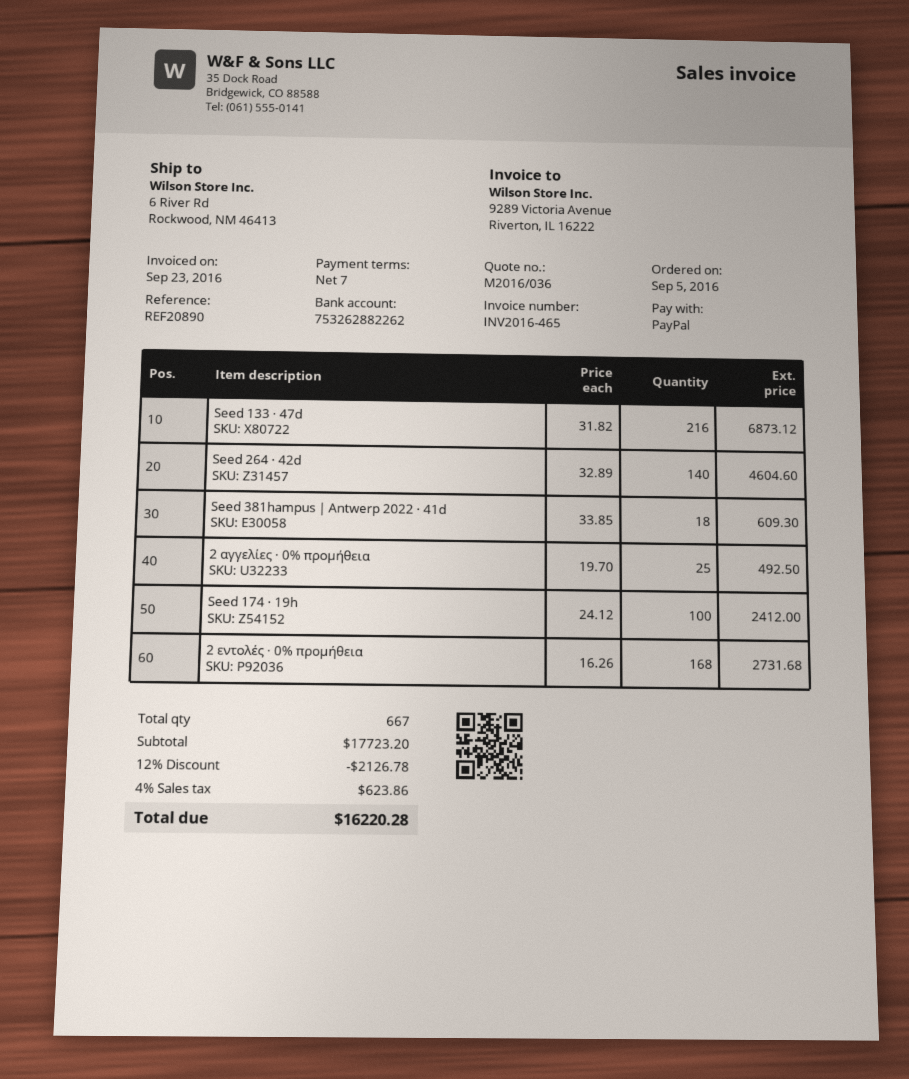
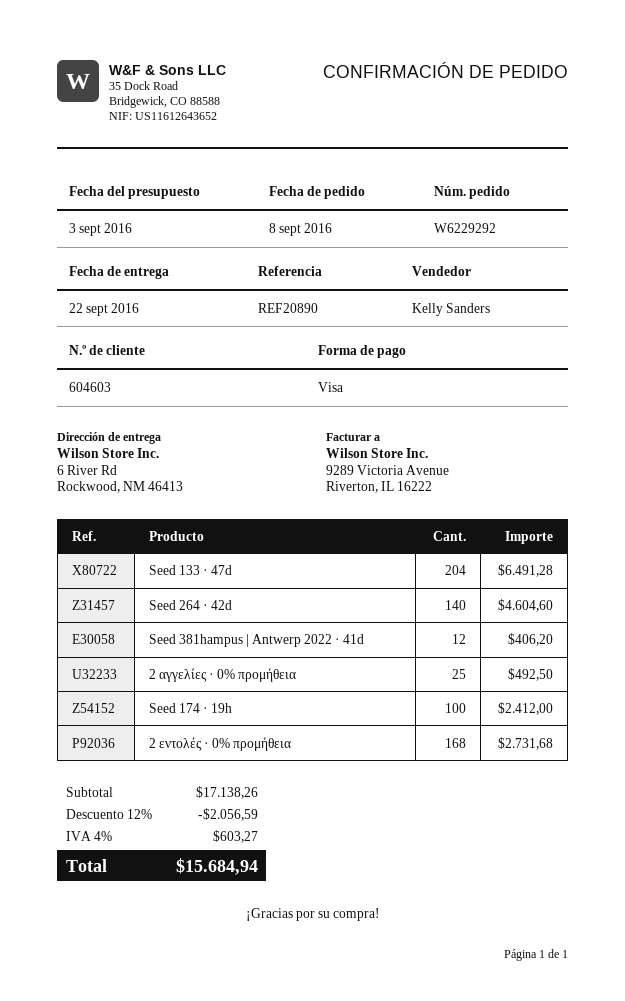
order date: 2016-09-05 -> 2016-09-08
payment method: PayPal -> Visa
Seed 133 · 47d: 216 for 6873.12 -> 204 for 6491.28
Seed 381hampus | Antwerp 2022 · 41d: 18 for 609.30 -> 12 for 406.20
subtotal: 17723.20 -> 17138.26
discount: 12% = 2126.78 -> 12% = 2056.59
tax: 4% = 623.86 -> 4% = 603.27
total: 16220.28 -> 15684.94

